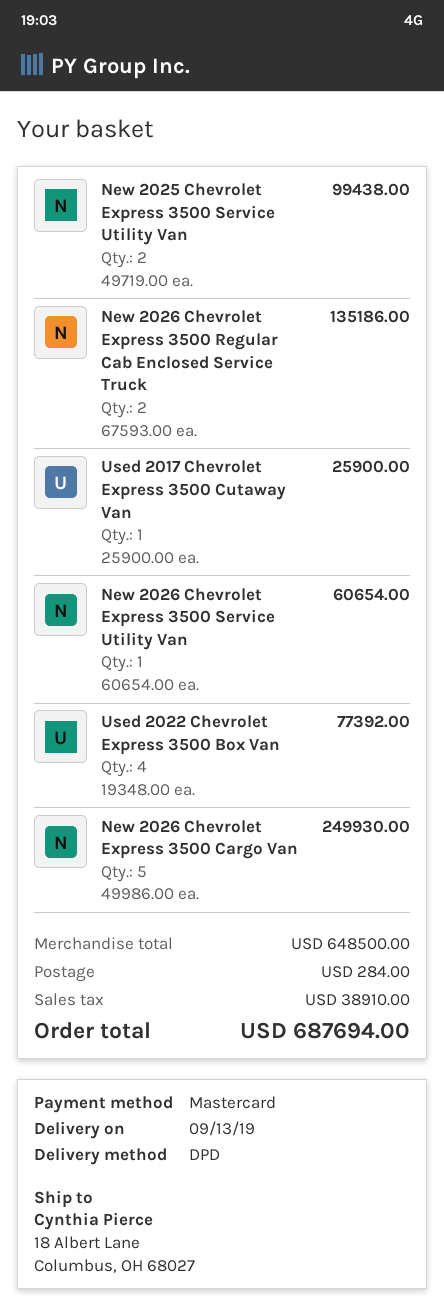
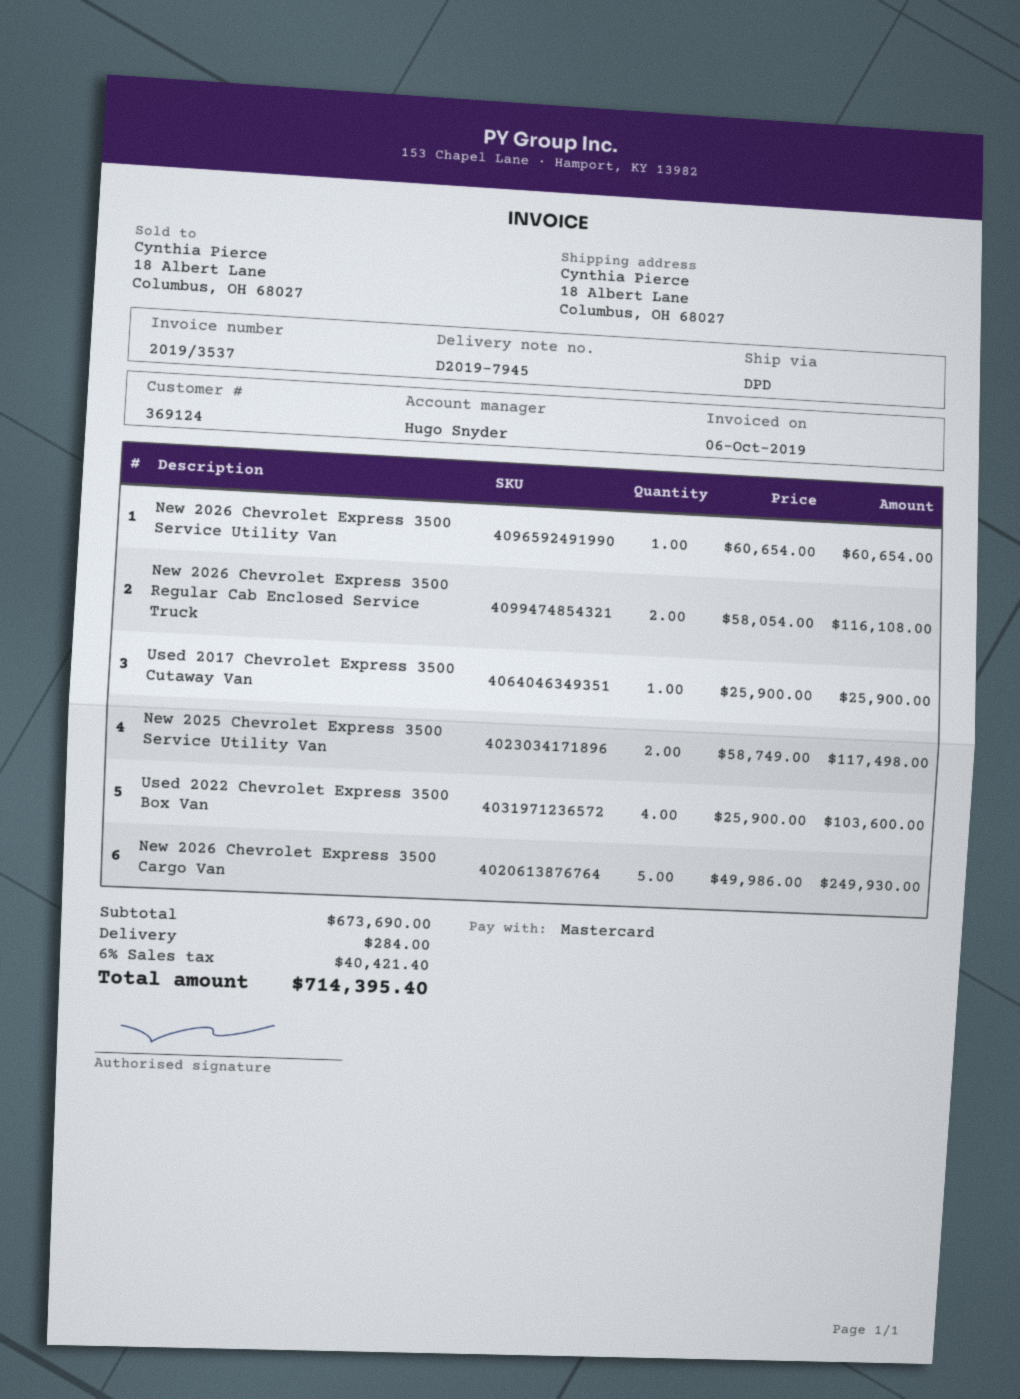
New 2025 Chevrolet Express 3500 Service Utility Van: 2 x 49719.00 = 99438.00 -> 2 x 58749.00 = 117498.00
New 2026 Chevrolet Express 3500 Regular Cab Enclosed Service Truck: 2 x 67593.00 = 135186.00 -> 2 x 58054.00 = 116108.00
Used 2022 Chevrolet Express 3500 Box Van: 4 x 19348.00 = 77392.00 -> 4 x 25900.00 = 103600.00
subtotal: 648500.00 -> 673690.00
tax: 38910.00 -> 40421.40
total: 687694.00 -> 714395.40

